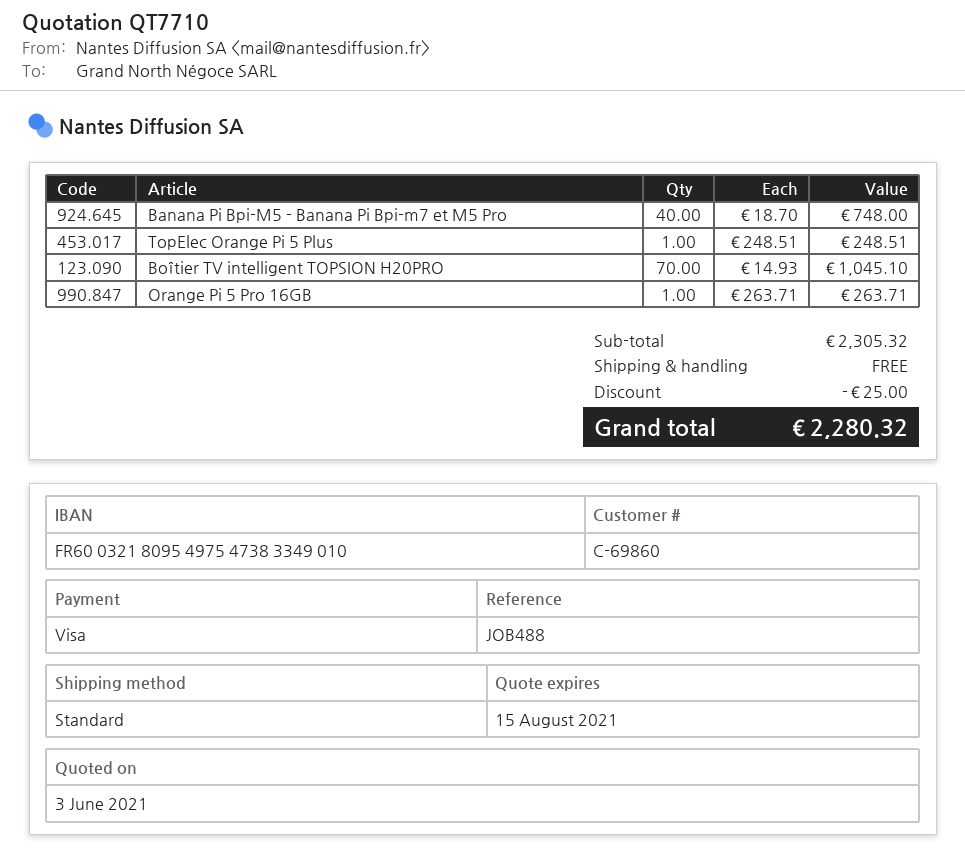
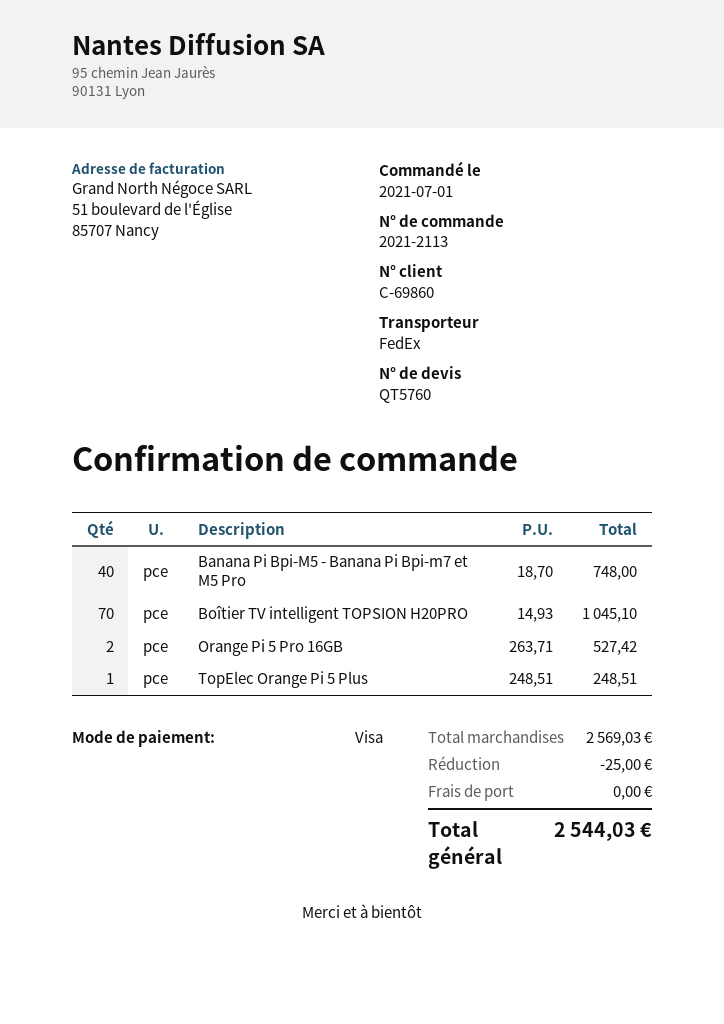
quote number: QT7710 -> QT5760
shipping method: standard -> FedEx
Orange Pi 5 Pro 16GB: 1 x 263.71 = 263.71 -> 2 x 263.71 = 527.42
subtotal: 2305.32 -> 2569.03
total: 2280.32 -> 2544.03

